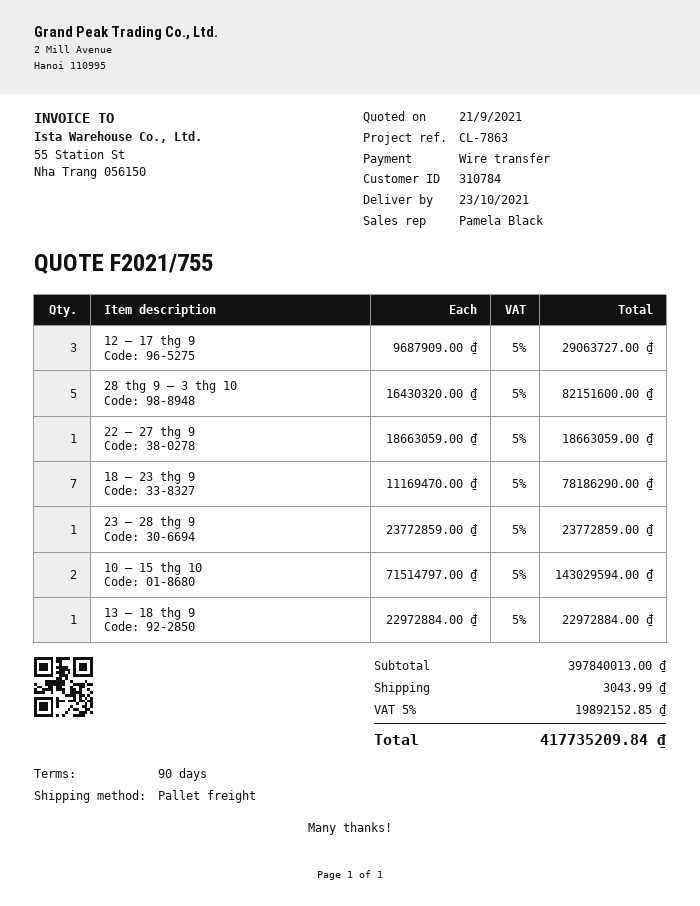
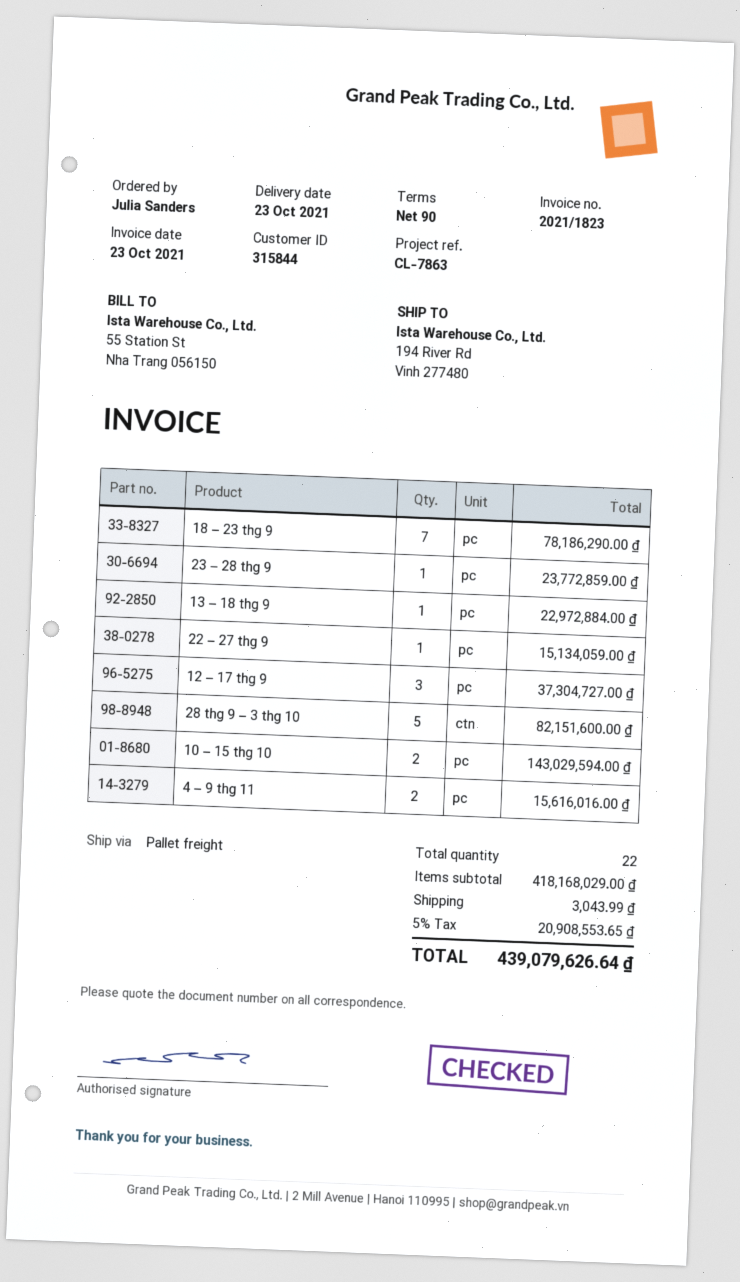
customer number: 310784 -> 315844
12 – 17 thg 9: 3 for 29063727.00 -> 3 for 37304727.00
22 – 27 thg 9: 1 for 18663059.00 -> 1 for 15134059.00
4 – 9 thg 11: none -> 2 for 15616016.00
subtotal: 397840013.00 -> 418168029.00
tax: 5% = 19892152.85 -> 5% = 20908553.65
total: 417735209.84 -> 439079626.64

